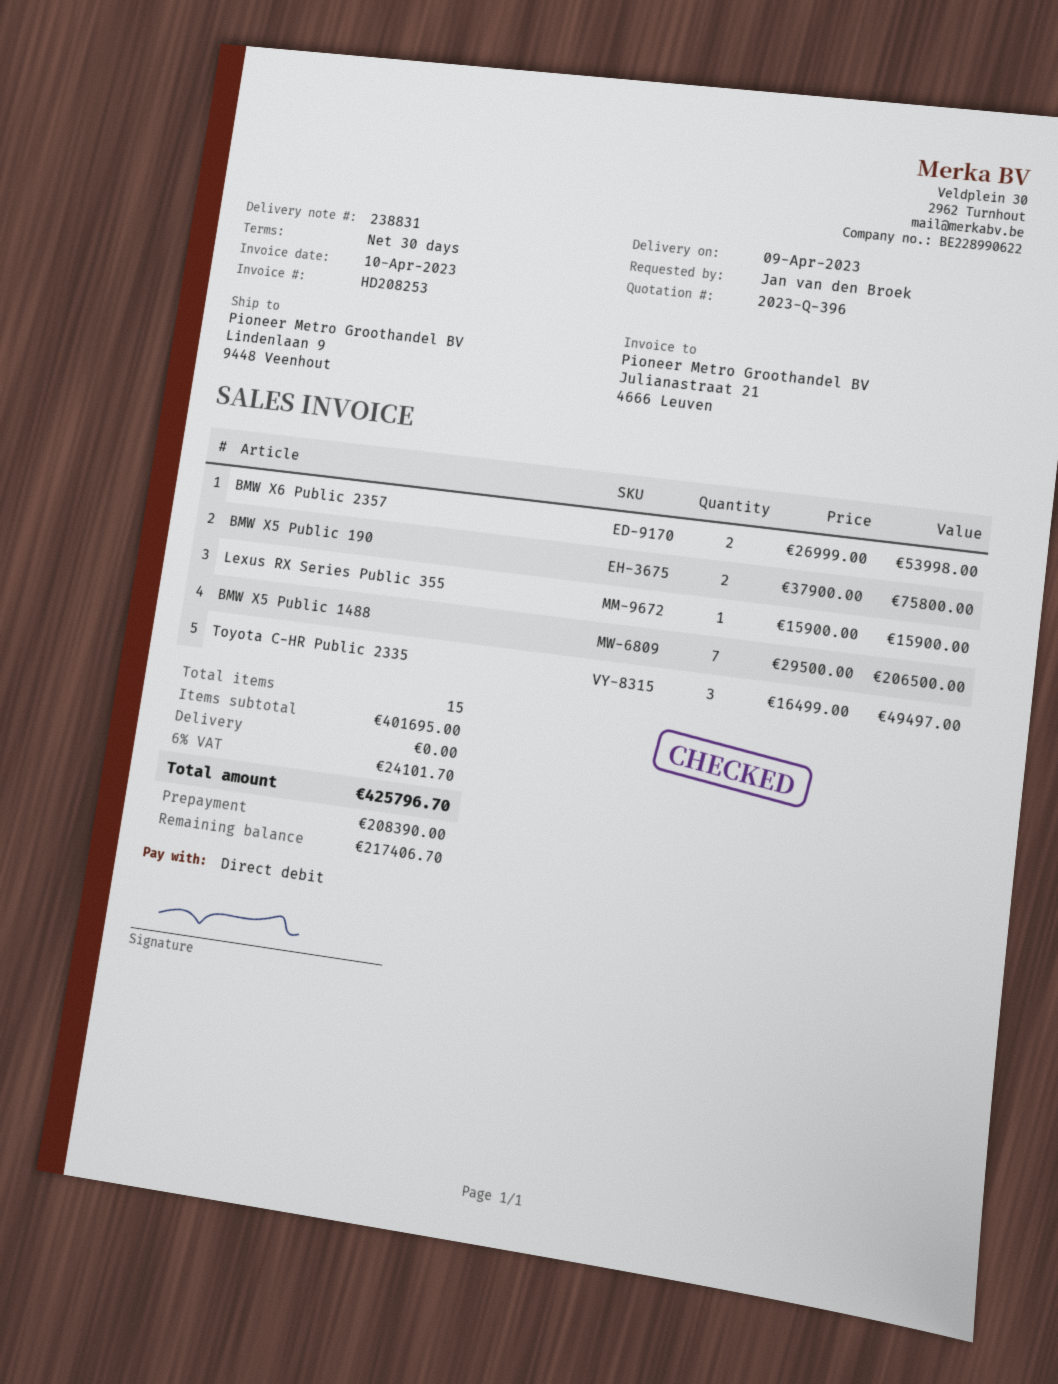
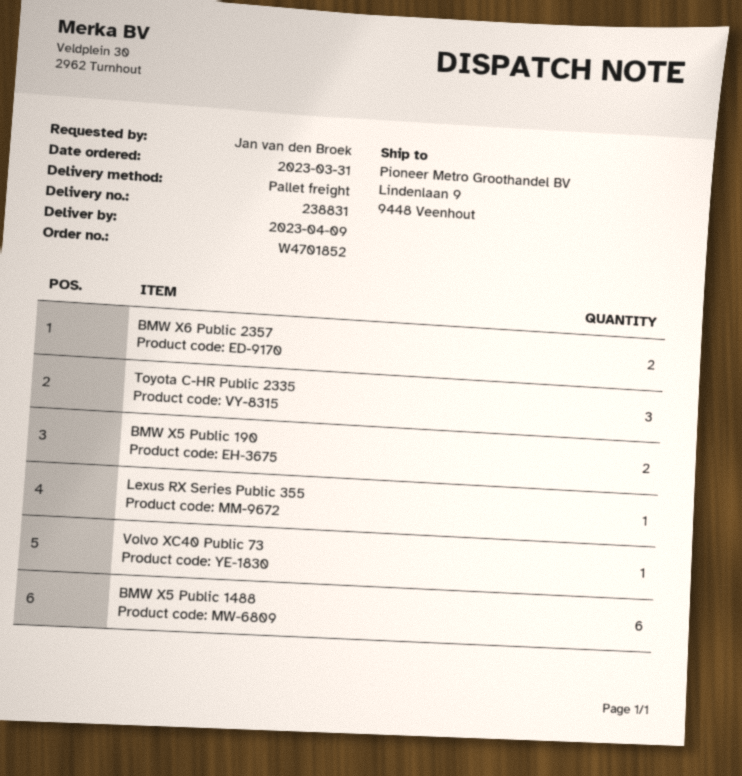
BMW X5 Public 1488: 7 -> 6
Volvo XC40 Public 73: none -> 1

